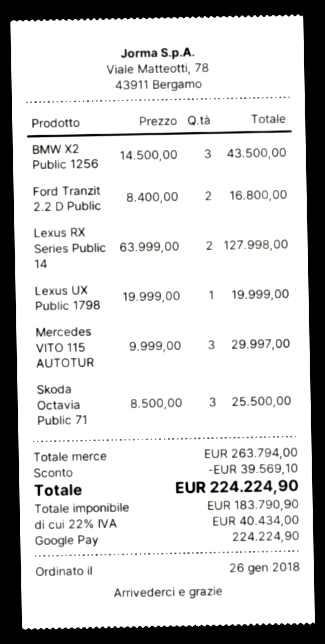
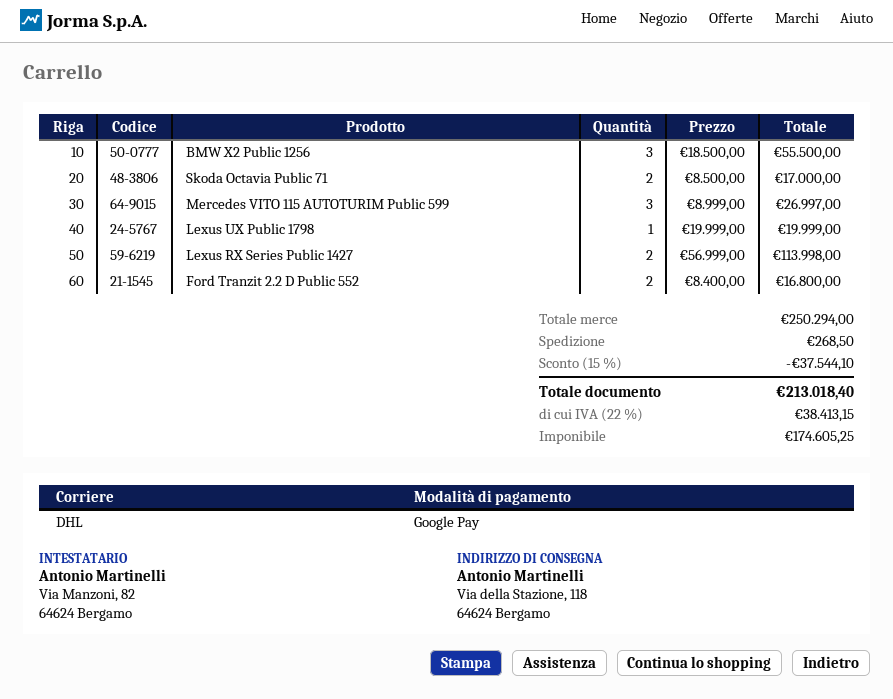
BMW X2 Public 1256: 3 x 14500.00 = 43500.00 -> 3 x 18500.00 = 55500.00
Lexus RX Series Public 14: 2 x 63999.00 = 127998.00 -> 2 x 56999.00 = 113998.00
Mercedes VITO 115 AUTOTUR: 3 x 9999.00 = 29997.00 -> 3 x 8999.00 = 26997.00
Skoda Octavia Public 71: 3 x 8500.00 = 25500.00 -> 2 x 8500.00 = 17000.00
subtotal: 263794.00 -> 250294.00
discount: 39569.10 -> 37544.10
shipping: none -> 268.50
net: 183790.90 -> 174605.25
tax: 22% = 40434.00 -> 22% = 38413.15
total: 224224.90 -> 213018.40

